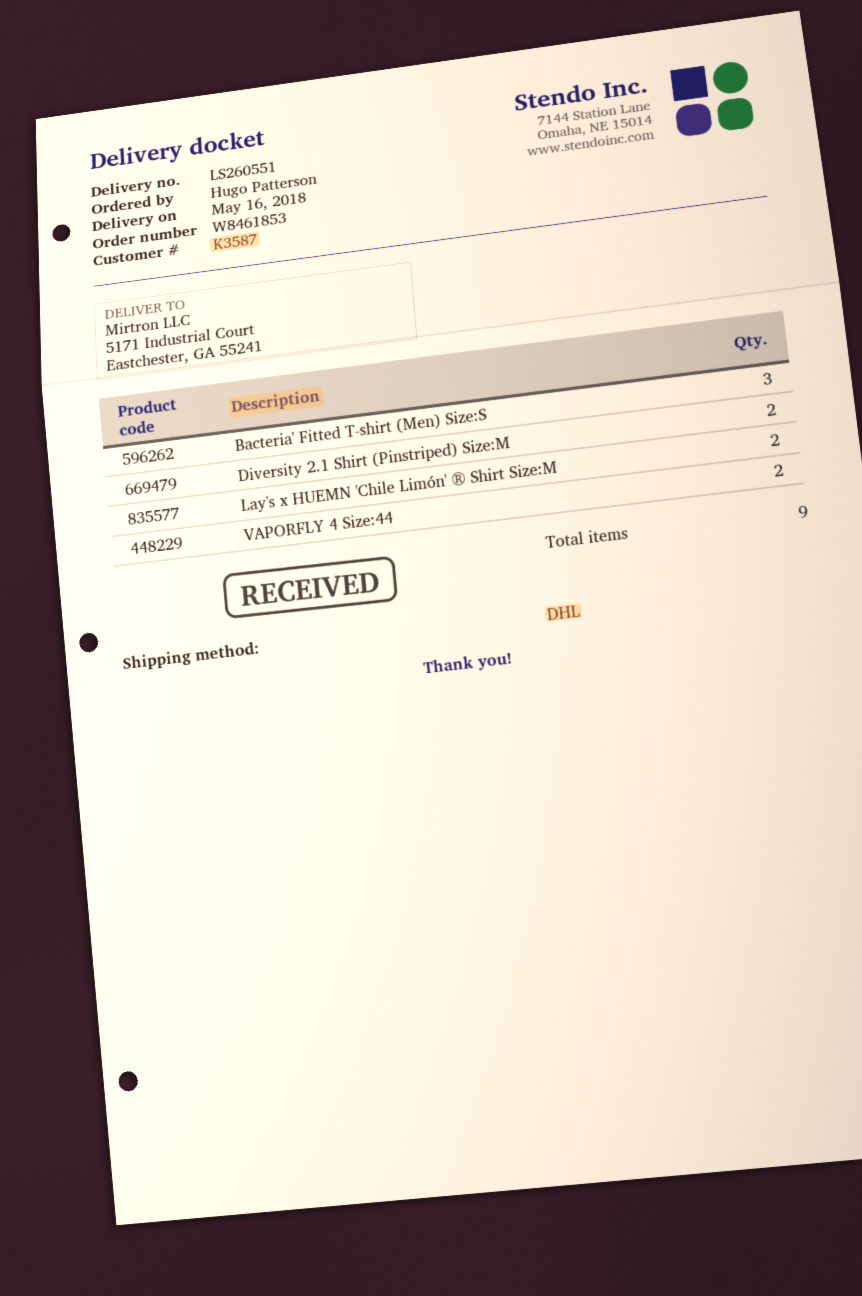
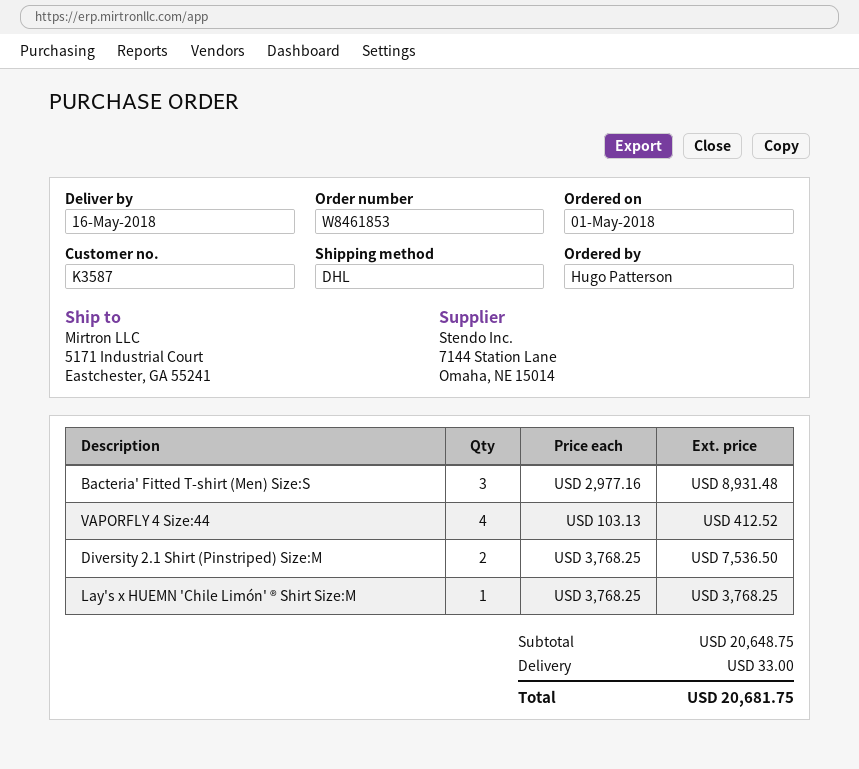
Lay's x HUEMN 'Chile Limón' ® Shirt Size:M: 2 -> 1
VAPORFLY 4 Size:44: 2 -> 4

